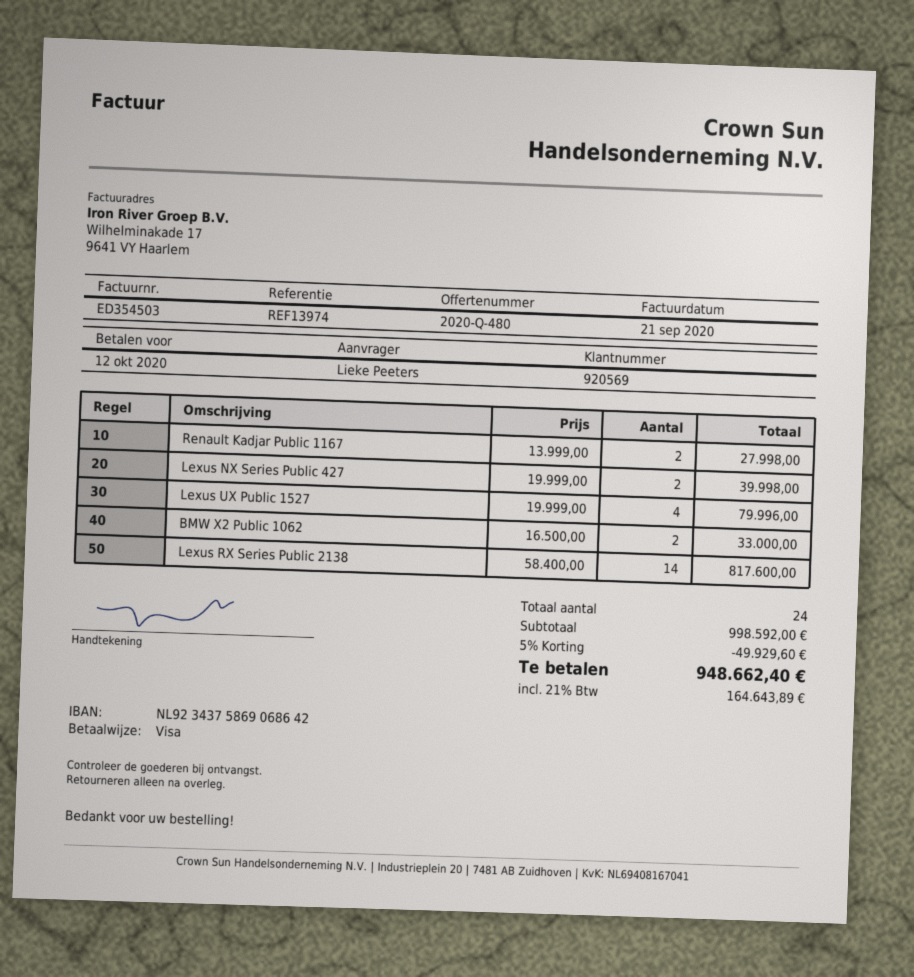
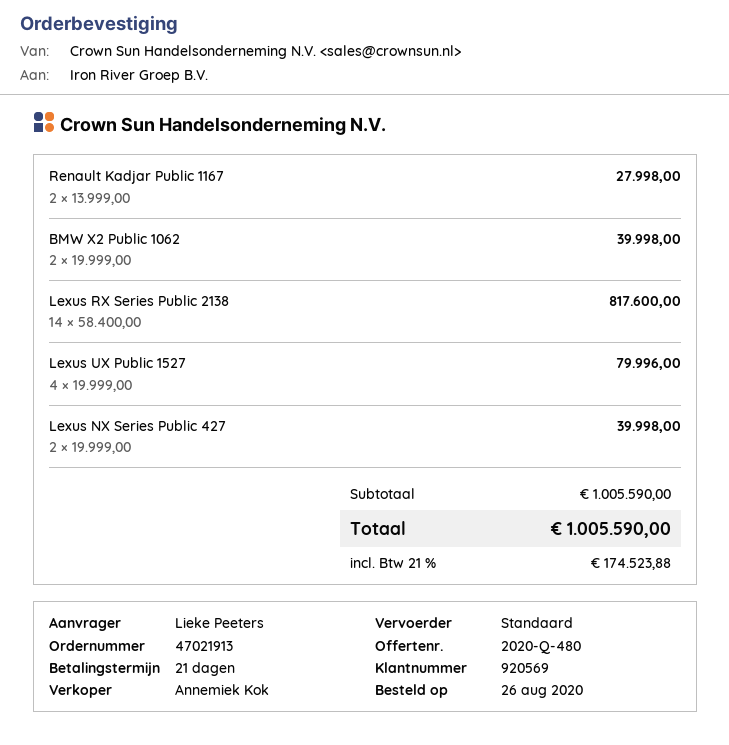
BMW X2 Public 1062: 2 x 16500.00 = 33000.00 -> 2 x 19999.00 = 39998.00
subtotal: 998592.00 -> 1005590.00
discount: 5% = 49929.60 -> none
tax: 21% = 164643.89 -> 21% = 174523.88
total: 948662.40 -> 1005590.00

